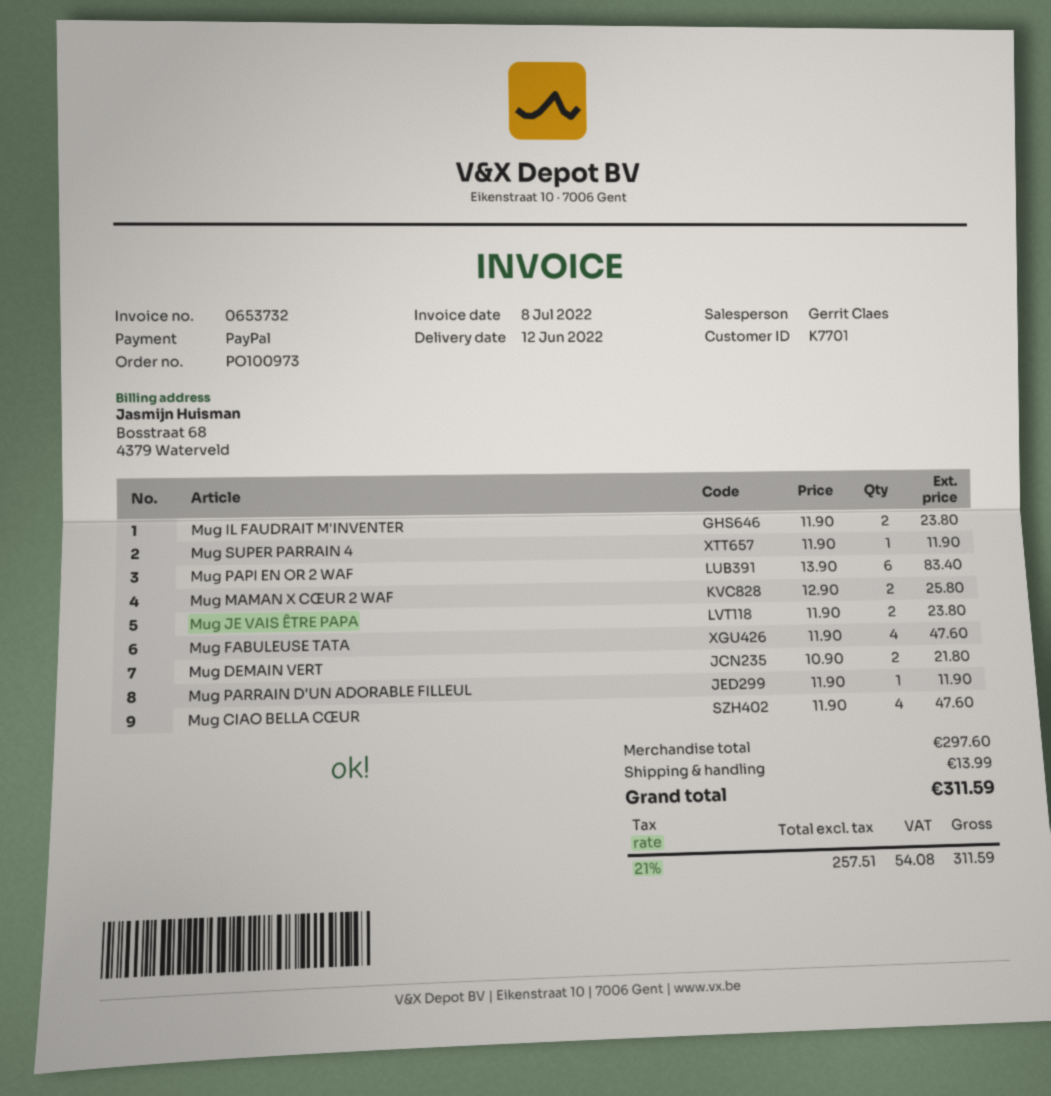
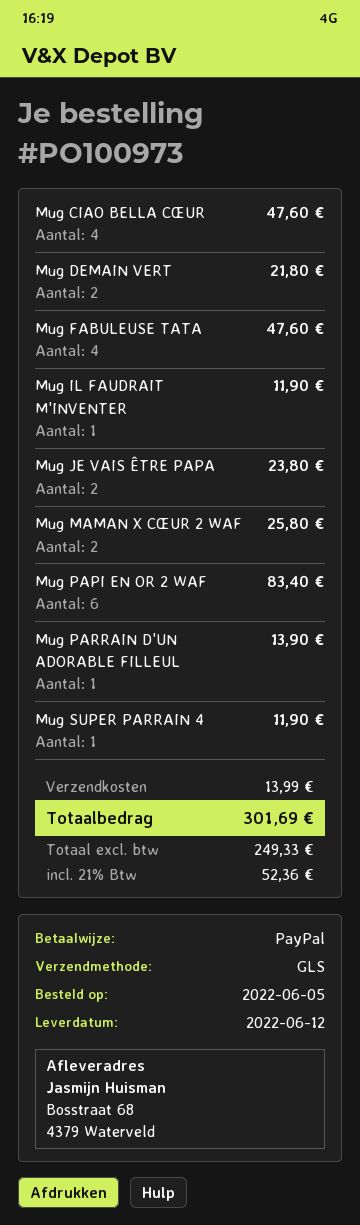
Mug IL FAUDRAIT M'INVENTER: 2 for 23.80 -> 1 for 11.90
Mug PARRAIN D'UN ADORABLE FILLEUL: 1 for 11.90 -> 1 for 13.90
net: 257.51 -> 249.33
tax: 21% = 54.08 -> 21% = 52.36
total: 311.59 -> 301.69

